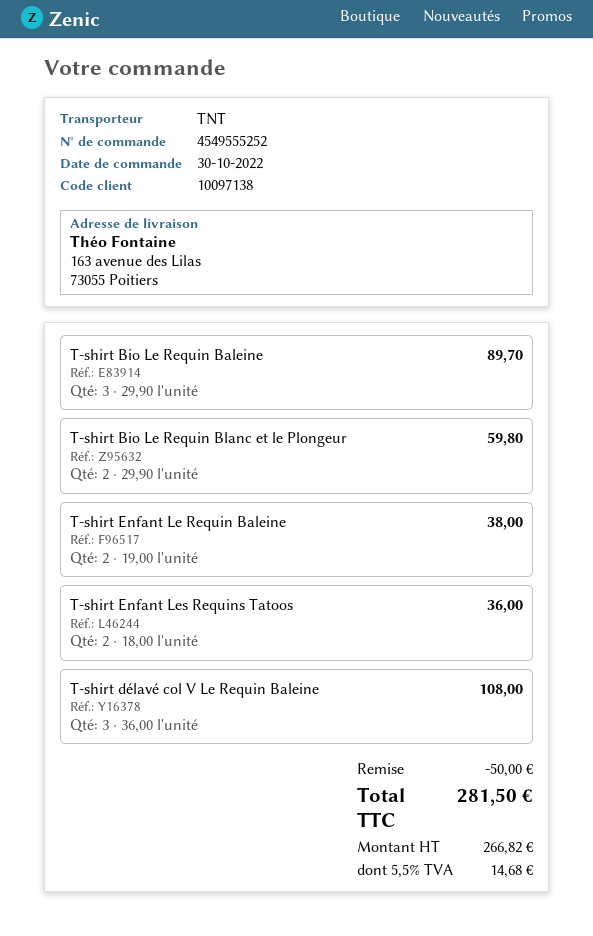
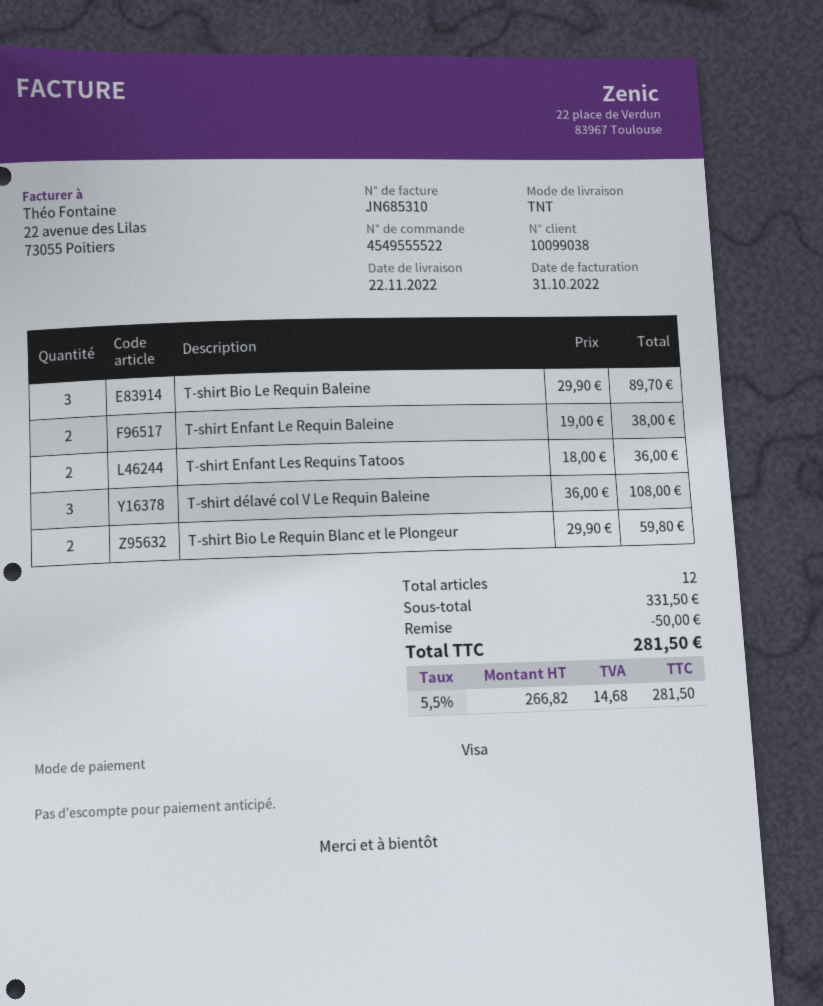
order number: 4549555252 -> 4549555522
customer number: 10097138 -> 10099038

